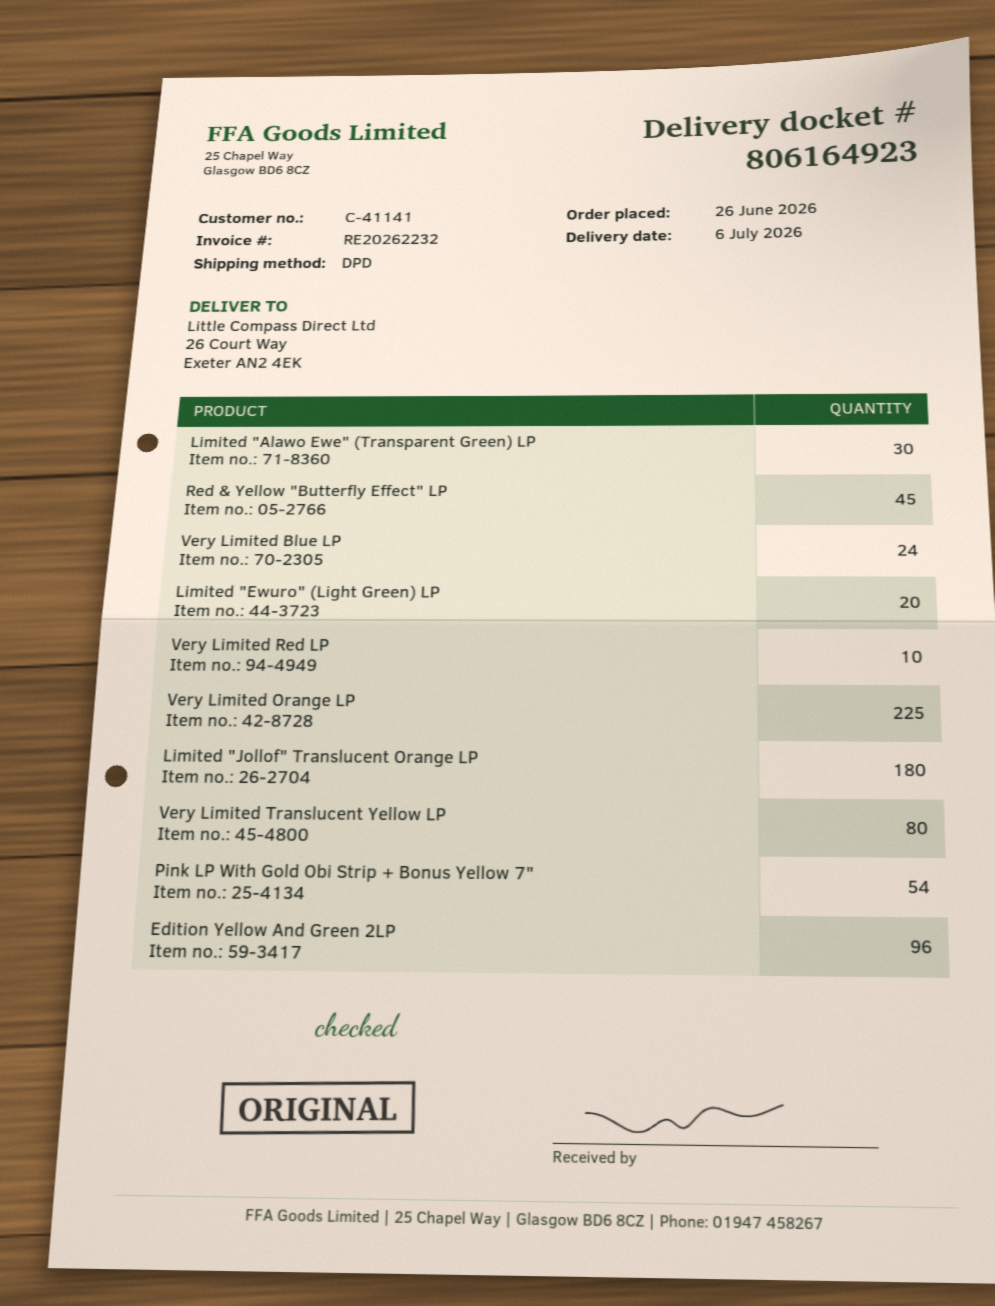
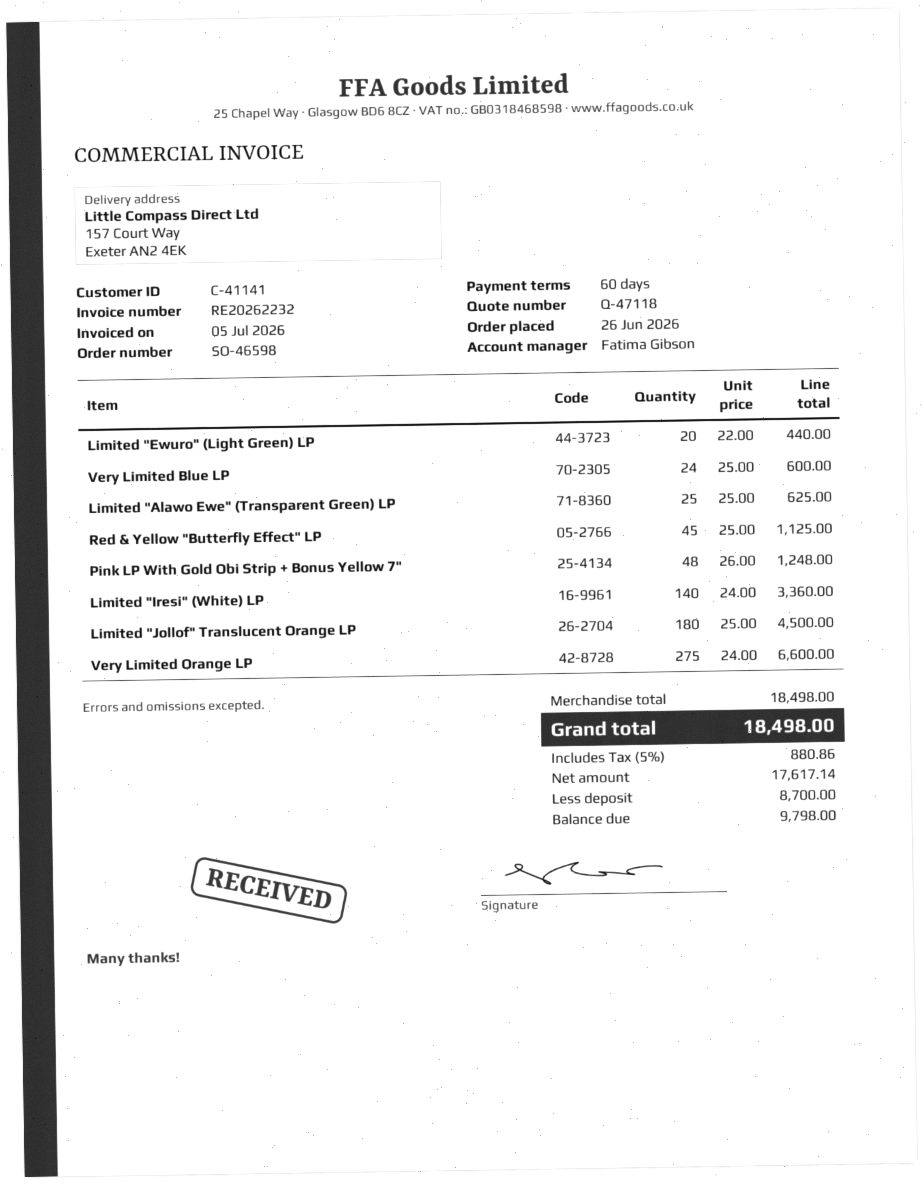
ship to: 26 Court Way, Exeter AN2 4EK -> 157 Court Way, Exeter AN2 4EK
Limited "Alawo Ewe" (Transparent Green) LP: 30 -> 25
Very Limited Red LP: 10 -> none
Very Limited Orange LP: 225 -> 275
Very Limited Translucent Yellow LP: 80 -> none
Pink LP With Gold Obi Strip + Bonus Yellow 7": 54 -> 48
Edition Yellow And Green 2LP: 96 -> none
Limited "Iresi" (White) LP: none -> 140

